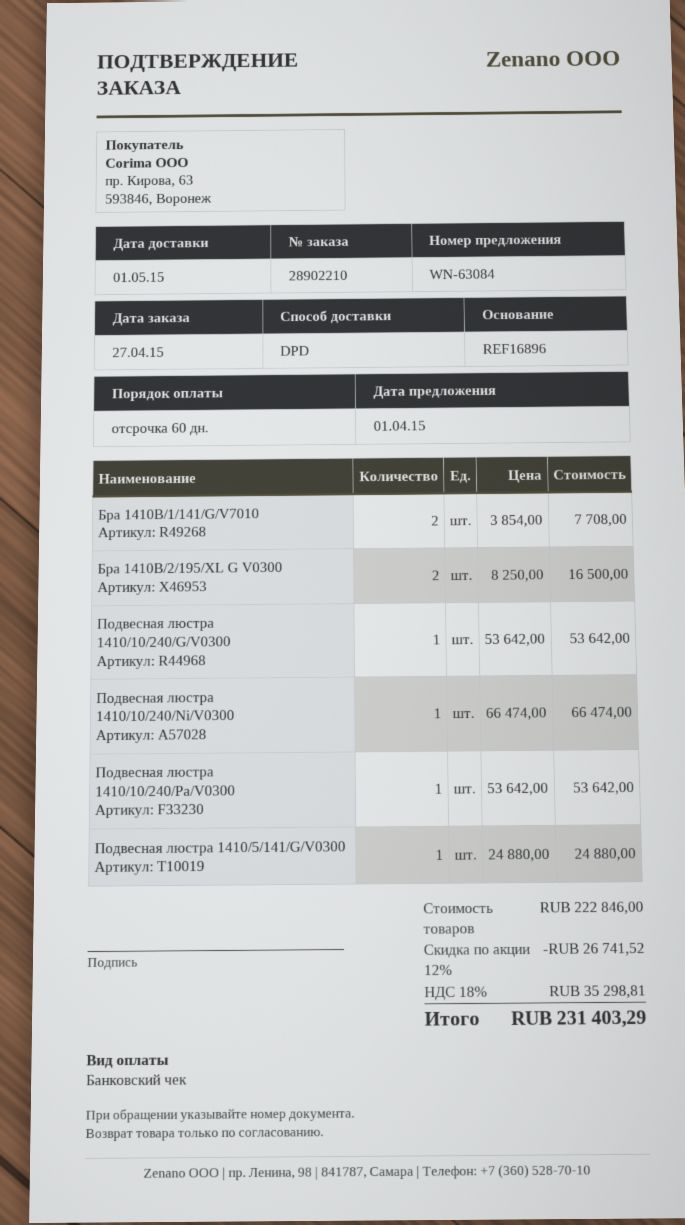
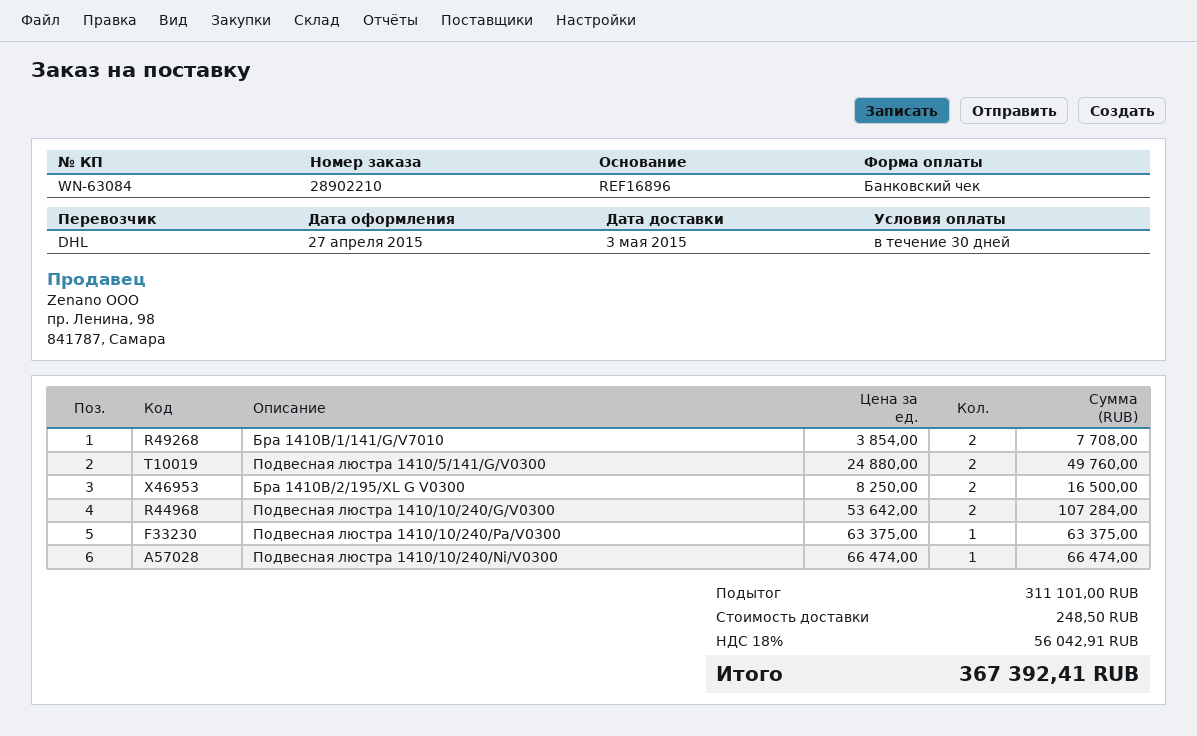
delivery date: 2015-05-01 -> 2015-05-03
payment terms: 60 days -> 30 days
shipping method: DPD -> DHL
Подвесная люстра 1410/10/240/G/V0300: 1 x 53642.00 = 53642.00 -> 2 x 53642.00 = 107284.00
Подвесная люстра 1410/10/240/Pa/V0300: 1 x 53642.00 = 53642.00 -> 1 x 63375.00 = 63375.00
Подвесная люстра 1410/5/141/G/V0300: 1 x 24880.00 = 24880.00 -> 2 x 24880.00 = 49760.00
subtotal: 222846.00 -> 311101.00
discount: 12% = 26741.52 -> none
shipping: none -> 248.50
tax: 18% = 35298.81 -> 18% = 56042.91
total: 231403.29 -> 367392.41

